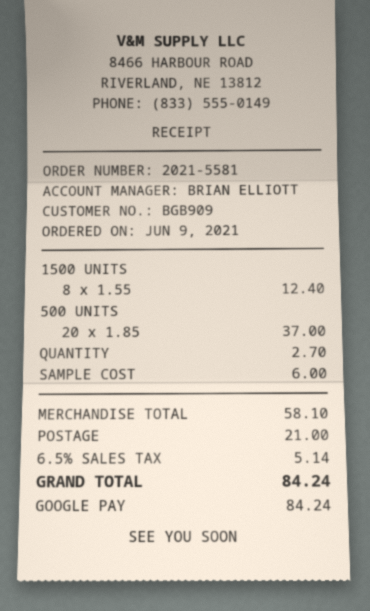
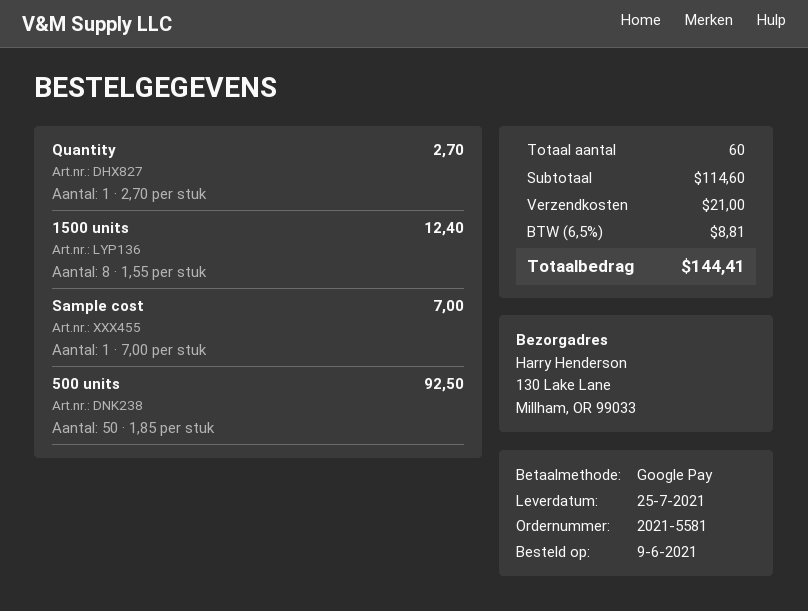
500 UNITS: 20 x 1.85 = 37.00 -> 50 x 1.85 = 92.50
SAMPLE COST: 1 x 6.00 = 6.00 -> 1 x 7.00 = 7.00
subtotal: 58.10 -> 114.60
tax: 6.5% = 5.14 -> 6.5% = 8.81
total: 84.24 -> 144.41

